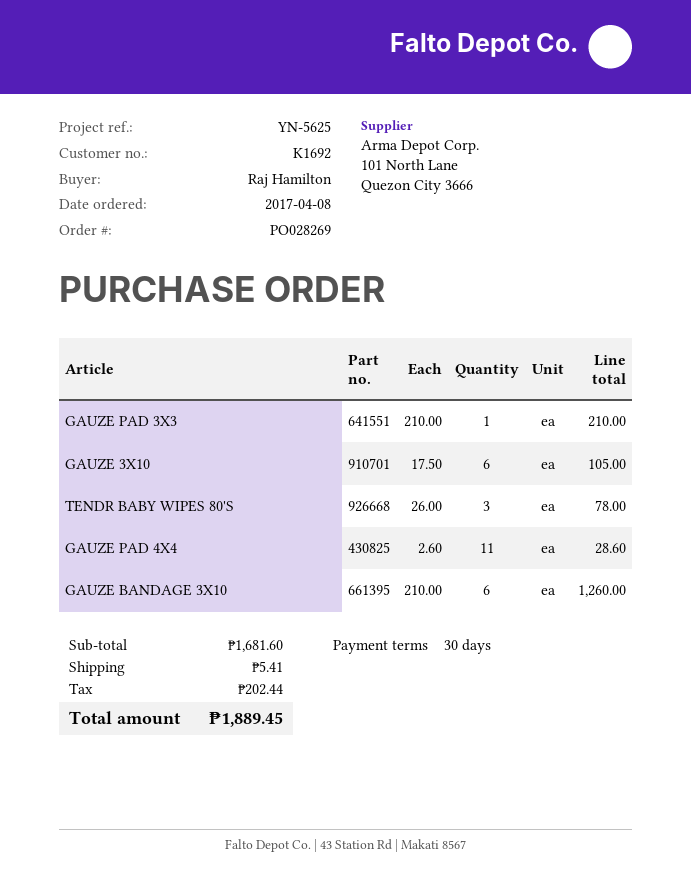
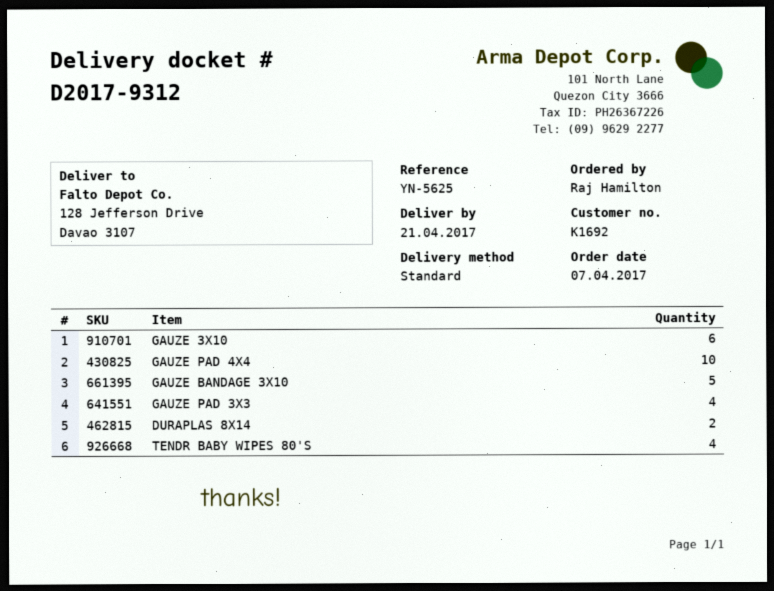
order date: 2017-04-08 -> 2017-04-07
GAUZE PAD 3X3: 1 -> 4
TENDR BABY WIPES 80'S: 3 -> 4
GAUZE PAD 4X4: 11 -> 10
GAUZE BANDAGE 3X10: 6 -> 5
DURAPLAS 8X14: none -> 2

